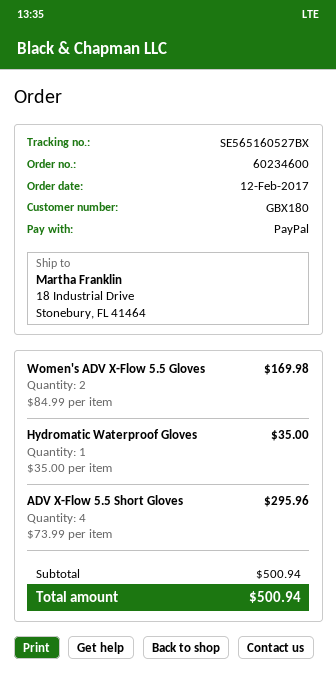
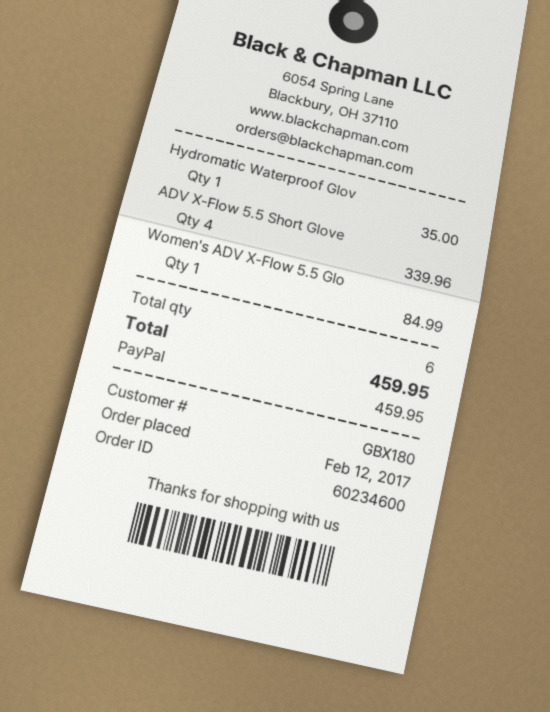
Women's ADV X-Flow 5.5 Gloves: 2 for 169.98 -> 1 for 84.99
ADV X-Flow 5.5 Short Gloves: 4 for 295.96 -> 4 for 339.96
total: 500.94 -> 459.95

